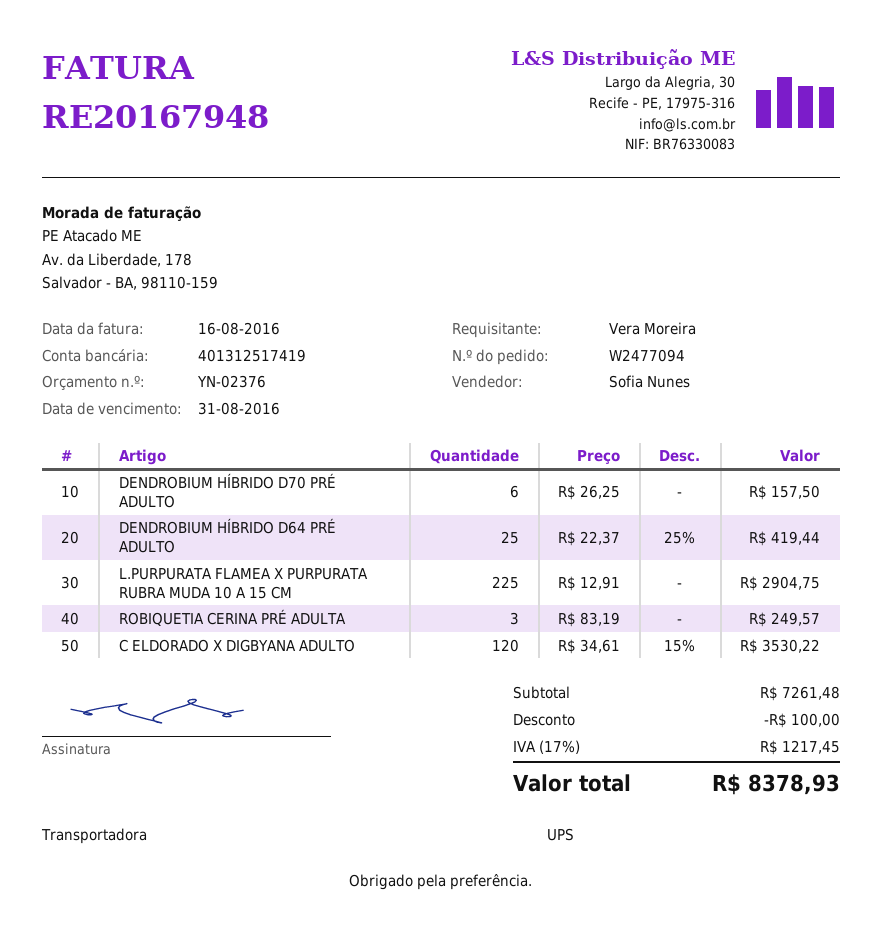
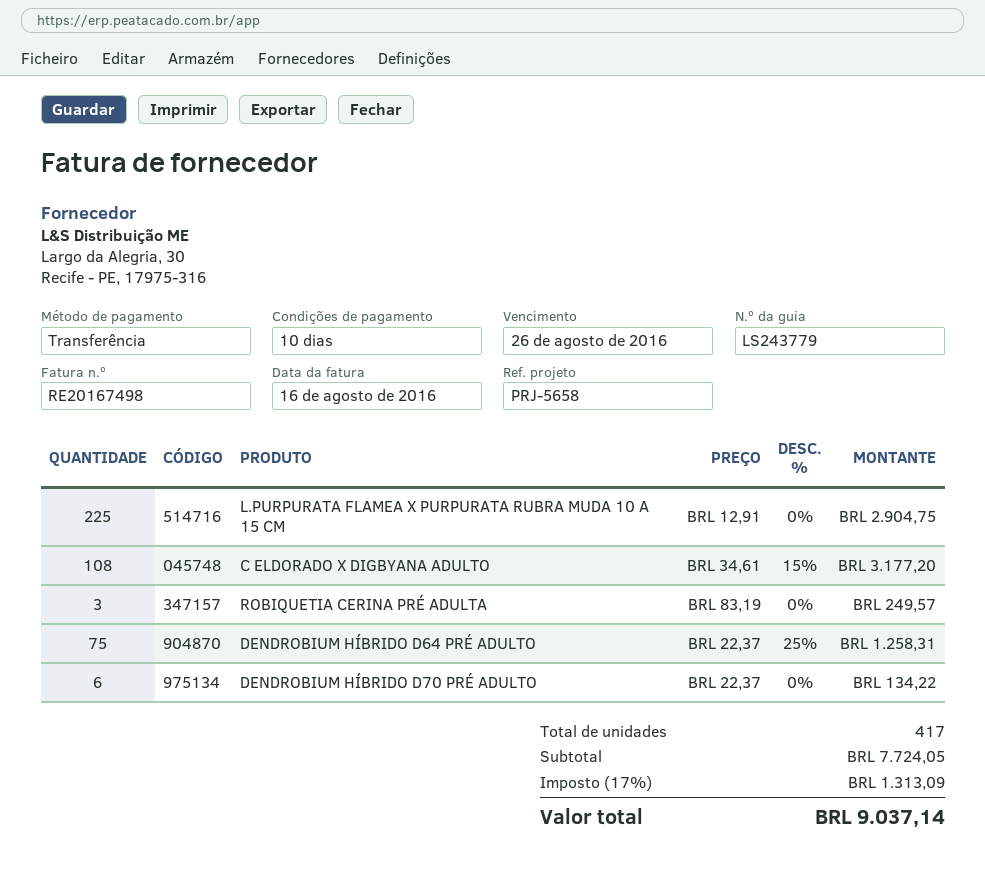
invoice number: RE20167948 -> RE20167498
due date: 2016-08-31 -> 2016-08-26
DENDROBIUM HÍBRIDO D70 PRÉ ADULTO: 6 x 26.25 = 157.50 -> 6 x 22.37 = 134.22
DENDROBIUM HÍBRIDO D64 PRÉ ADULTO: 25 x 22.37 - 25% = 419.44 -> 75 x 22.37 - 25% = 1258.31
C ELDORADO X DIGBYANA ADULTO: 120 x 34.61 - 15% = 3530.22 -> 108 x 34.61 - 15% = 3177.20
subtotal: 7261.48 -> 7724.05
discount: 100.00 -> none
tax: 17% = 1217.45 -> 17% = 1313.09
total: 8378.93 -> 9037.14

